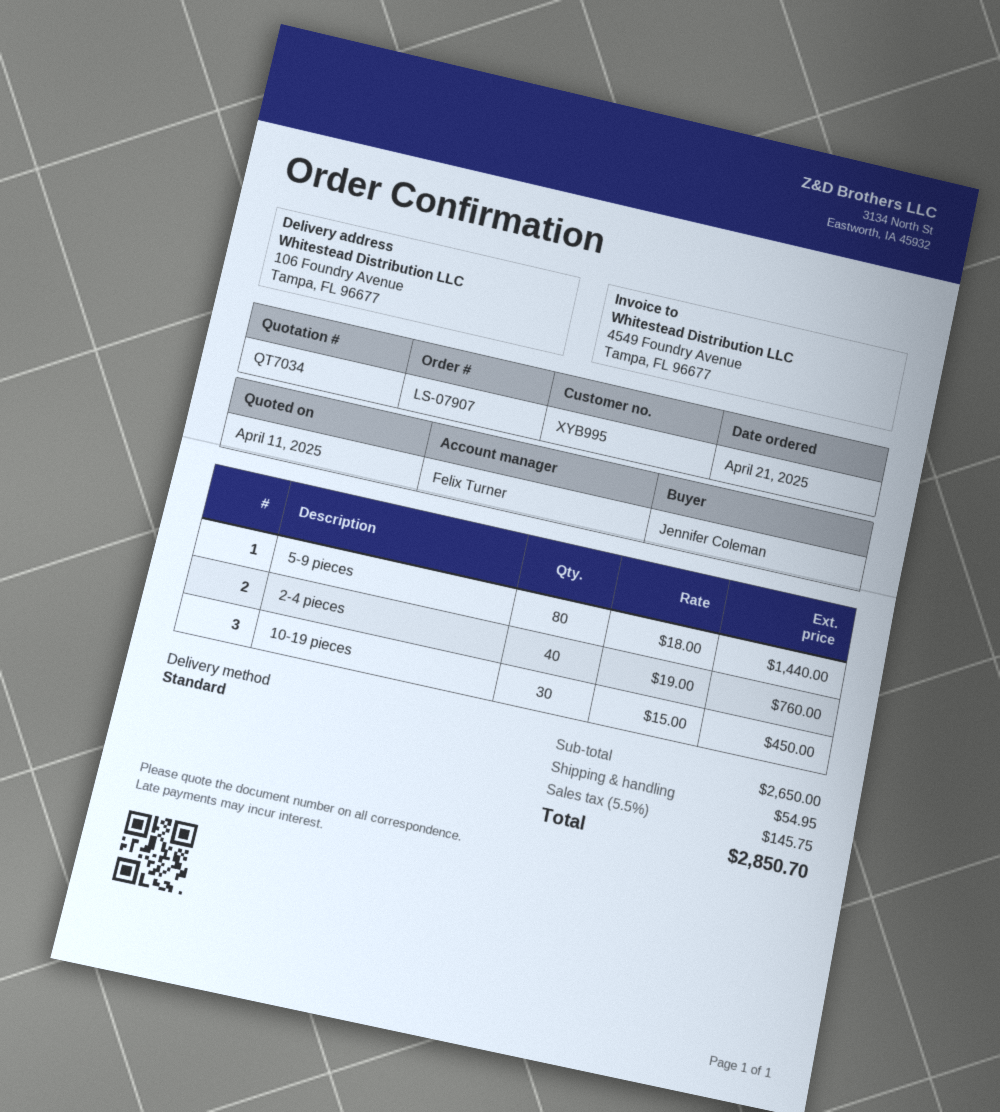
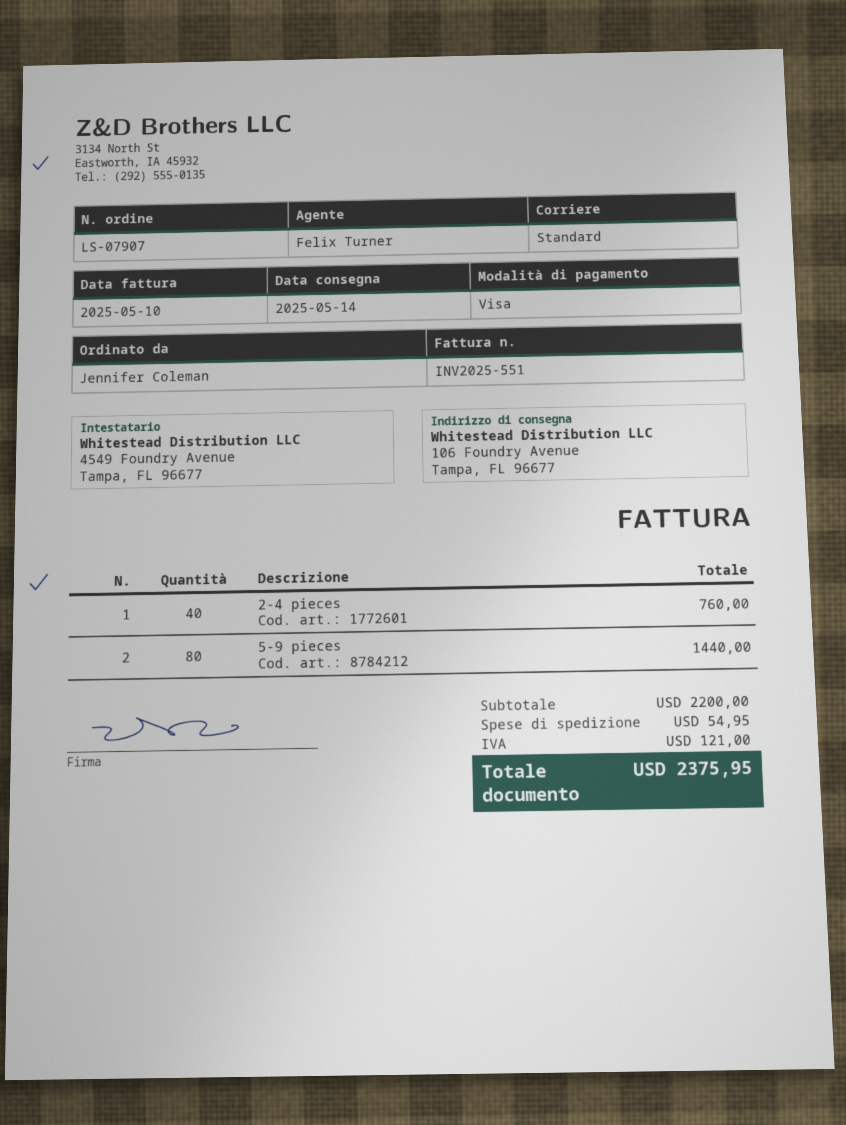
10-19 pieces: 30 for 450.00 -> none
subtotal: 2650.00 -> 2200.00
tax: 145.75 -> 121.00
total: 2850.70 -> 2375.95

